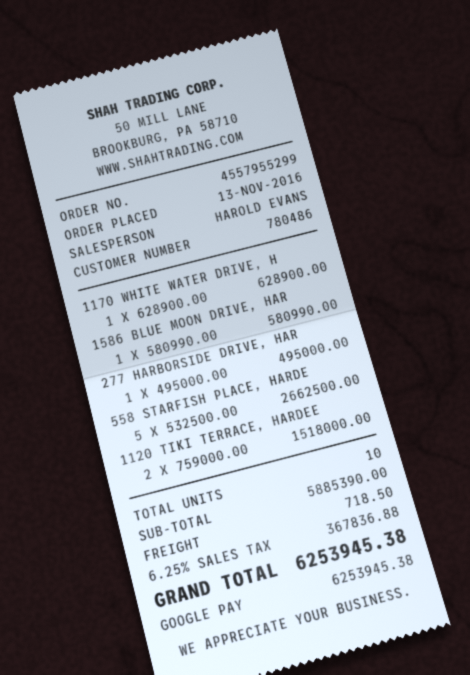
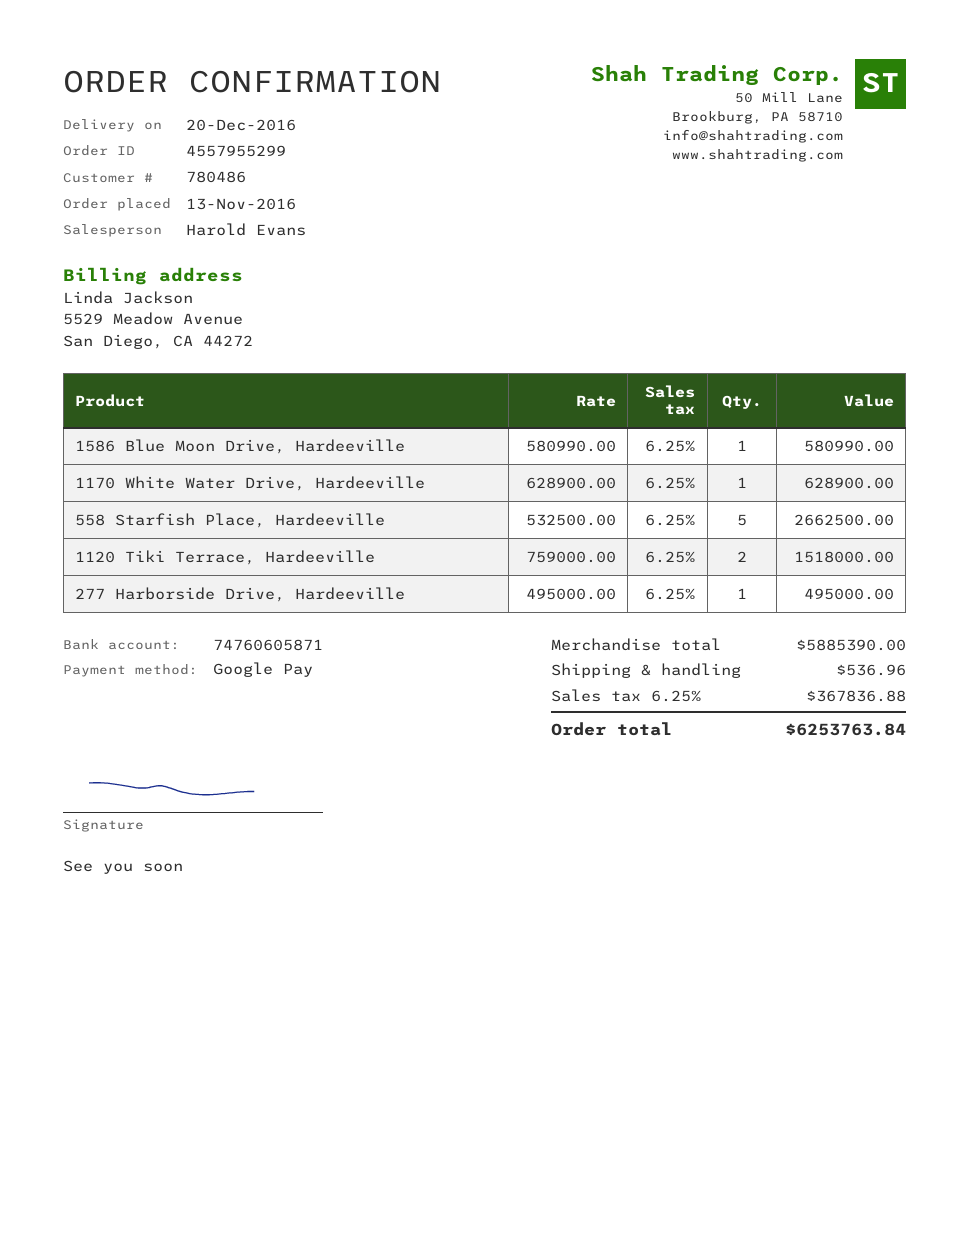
shipping: 718.50 -> 536.96
total: 6253945.38 -> 6253763.84

